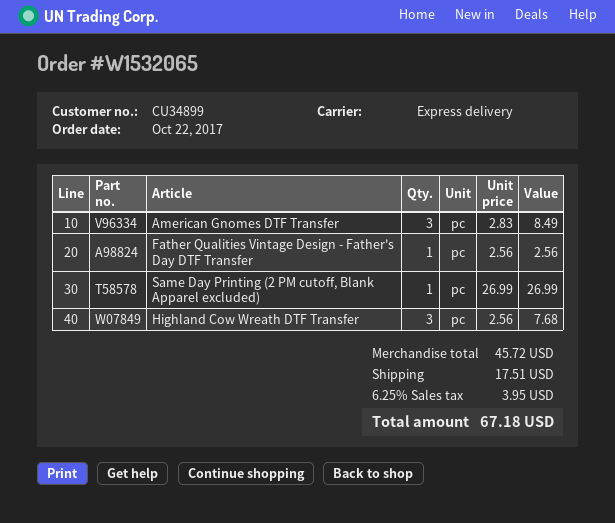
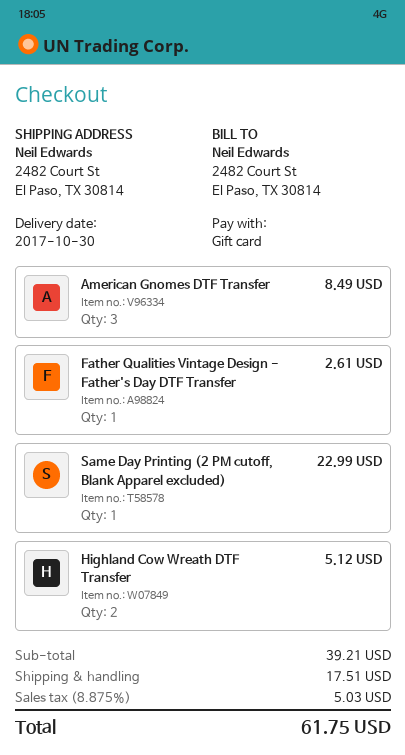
Father Qualities Vintage Design - Father's Day DTF Transfer: 1 for 2.56 -> 1 for 2.61
Same Day Printing (2 PM cutoff, Blank Apparel excluded): 1 for 26.99 -> 1 for 22.99
Highland Cow Wreath DTF Transfer: 3 for 7.68 -> 2 for 5.12
subtotal: 45.72 -> 39.21
tax: 6.25% = 3.95 -> 8.875% = 5.03
total: 67.18 -> 61.75

